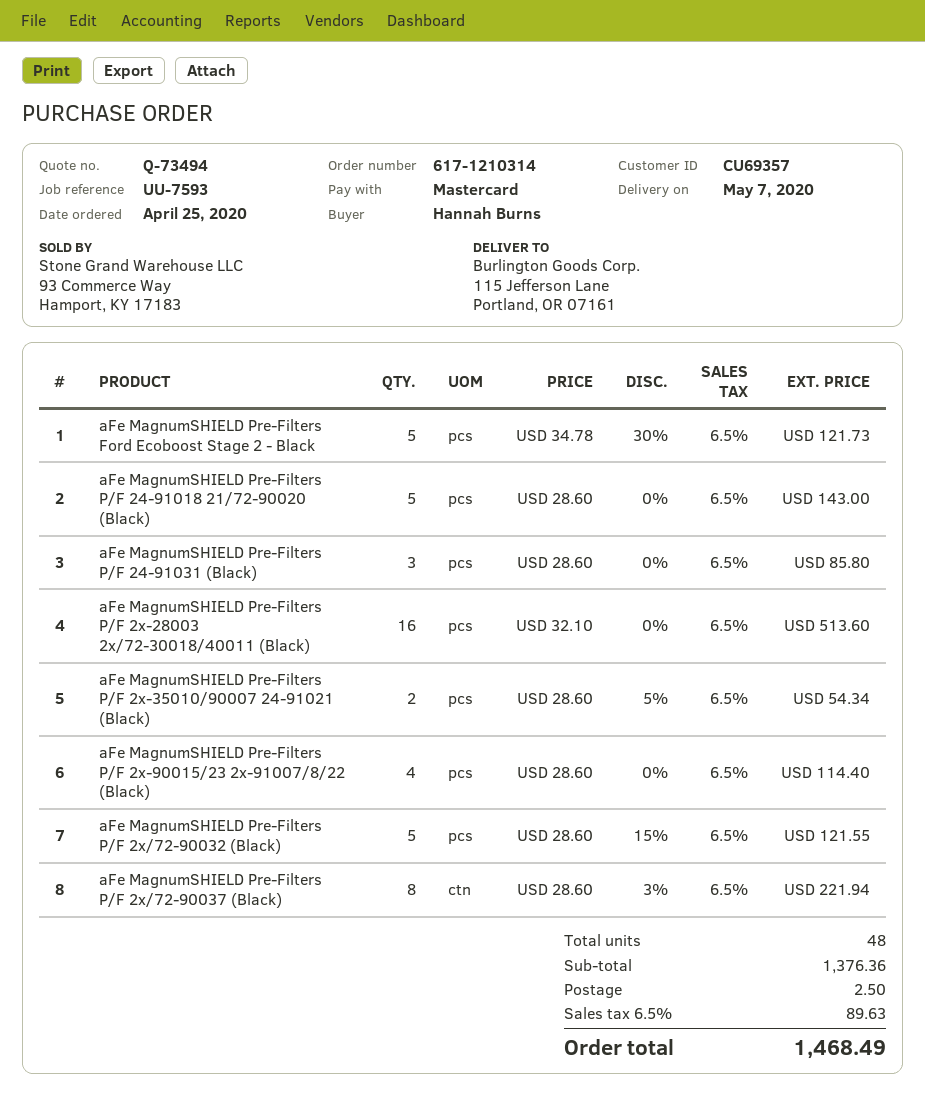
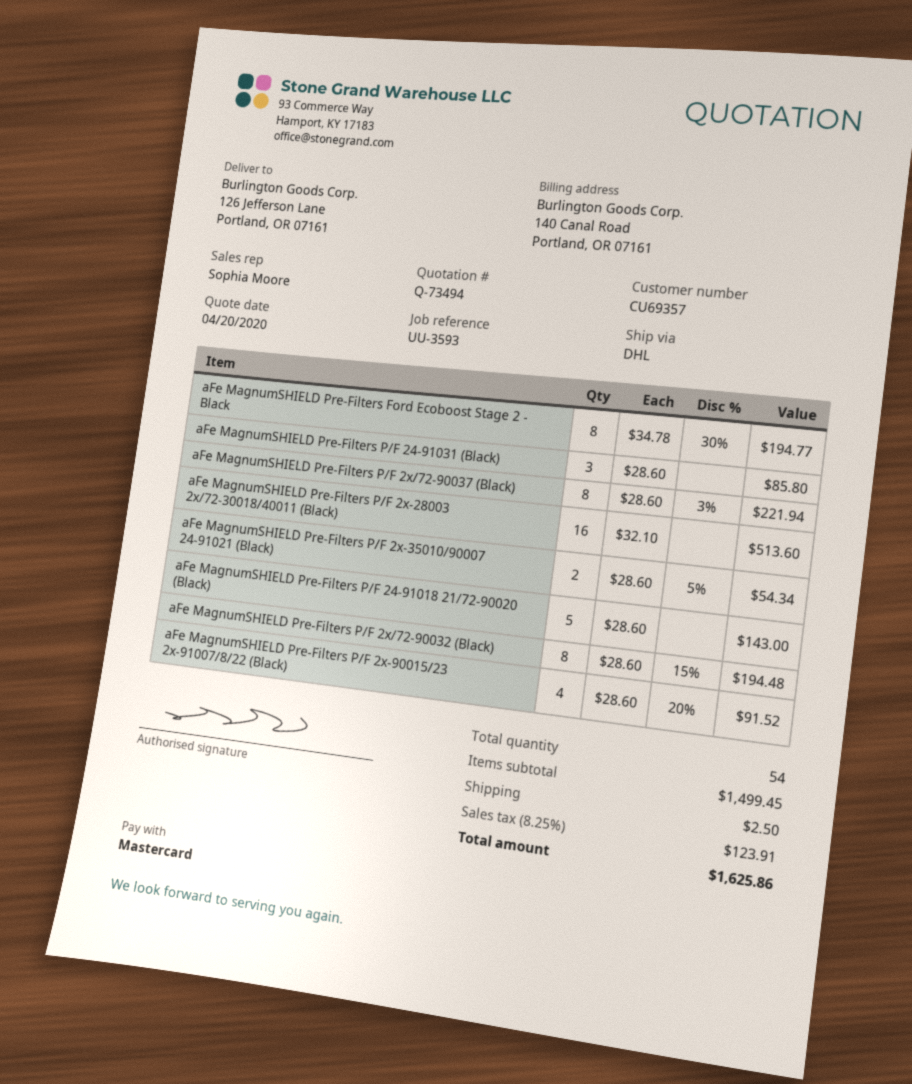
reference: UU-7593 -> UU-3593
ship to: 115 Jefferson Lane, Portland, OR 07161 -> 126 Jefferson Lane, Portland, OR 07161
aFe MagnumSHIELD Pre-Filters Ford Ecoboost Stage 2 - Black: 5 x 34.78 - 30% = 121.73 -> 8 x 34.78 - 30% = 194.77
aFe MagnumSHIELD Pre-Filters P/F 2x-90015/23 2x-91007/8/22 (Black): 4 x 28.60 = 114.40 -> 4 x 28.60 - 20% = 91.52
aFe MagnumSHIELD Pre-Filters P/F 2x/72-90032 (Black): 5 x 28.60 - 15% = 121.55 -> 8 x 28.60 - 15% = 194.48
total quantity: 48 -> 54
subtotal: 1376.36 -> 1499.45
tax: 6.5% = 89.63 -> 8.25% = 123.91
total: 1468.49 -> 1625.86

